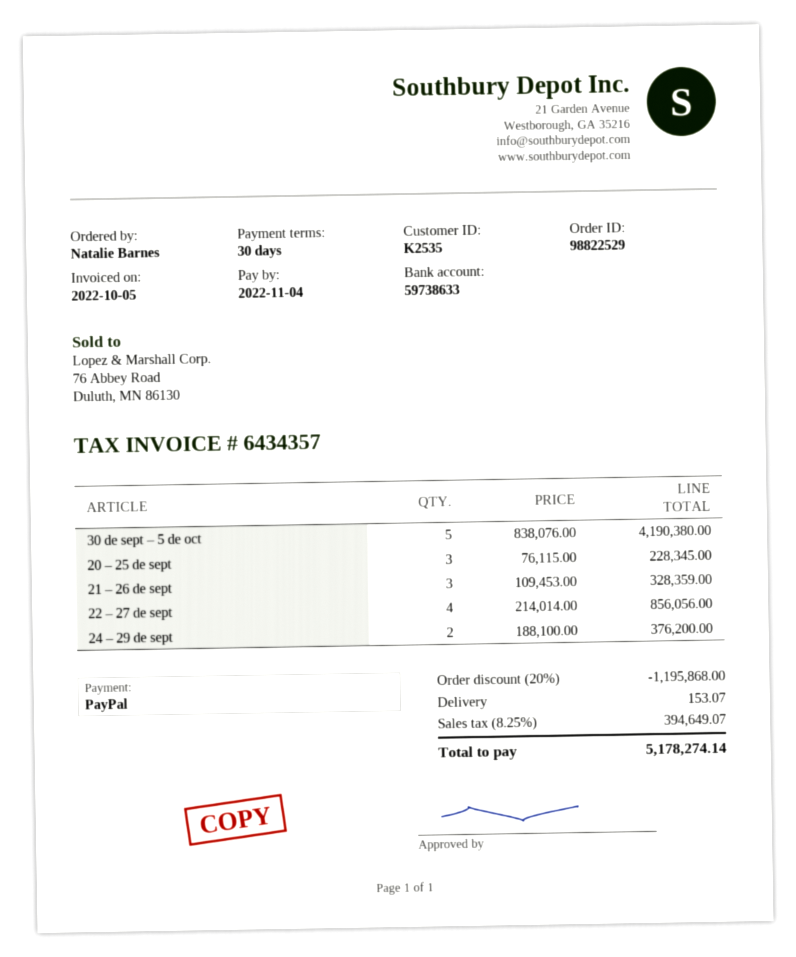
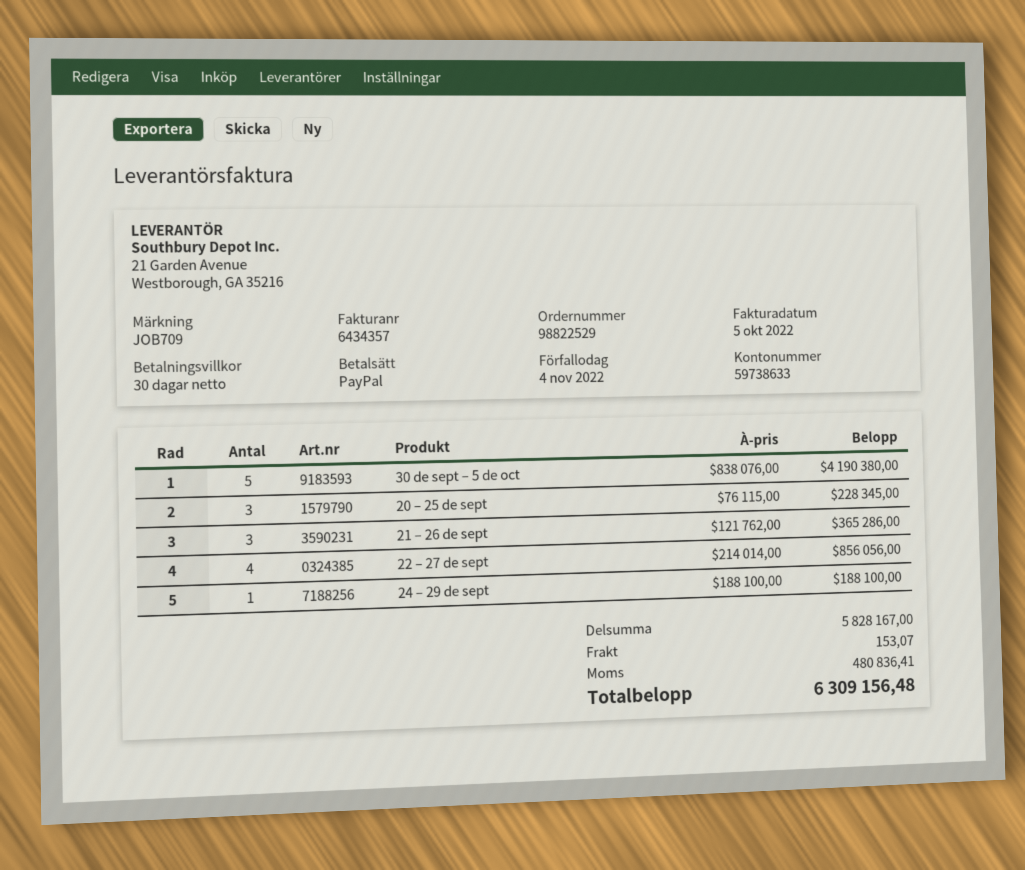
21 – 26 de sept: 3 x 109453.00 = 328359.00 -> 3 x 121762.00 = 365286.00
24 – 29 de sept: 2 x 188100.00 = 376200.00 -> 1 x 188100.00 = 188100.00
discount: 20% = 1195868.00 -> none
tax: 394649.07 -> 480836.41
total: 5178274.14 -> 6309156.48

